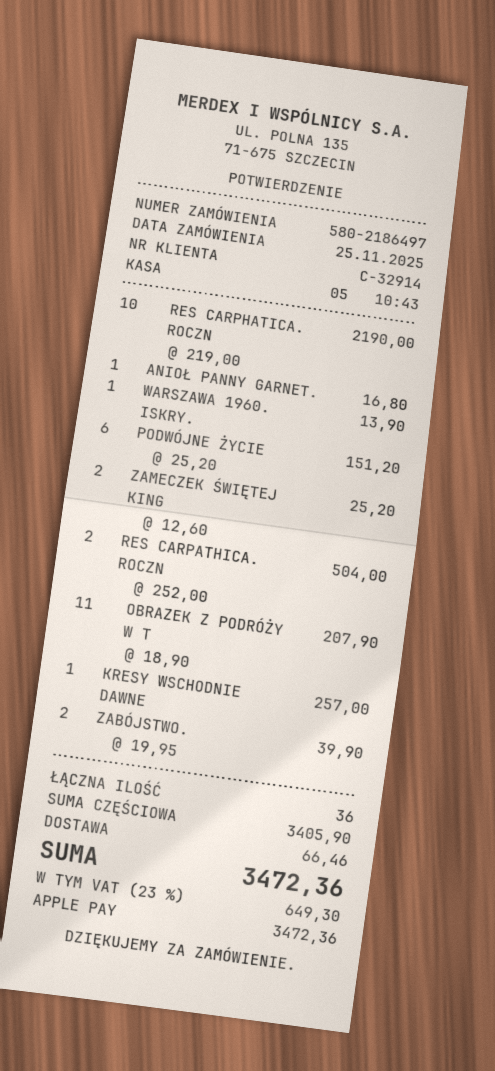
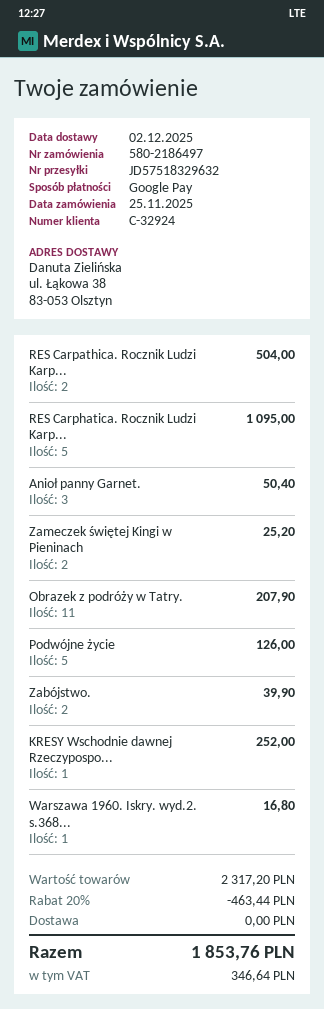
customer number: C-32914 -> C-32924
payment method: Apple Pay -> Google Pay
RES CARPHATICA. ROCZN: 10 for 2190.00 -> 5 for 1095.00
ANIOŁ PANNY GARNET.: 1 for 16.80 -> 3 for 50.40
WARSZAWA 1960. ISKRY.: 1 for 13.90 -> 1 for 16.80
PODWÓJNE ŻYCIE: 6 for 151.20 -> 5 for 126.00
KRESY WSCHODNIE DAWNE: 1 for 257.00 -> 1 for 252.00
subtotal: 3405.90 -> 2317.20
discount: none -> 20% = 463.44
shipping: 66.46 -> 0.00
tax: 649.30 -> 346.64
total: 3472.36 -> 1853.76

